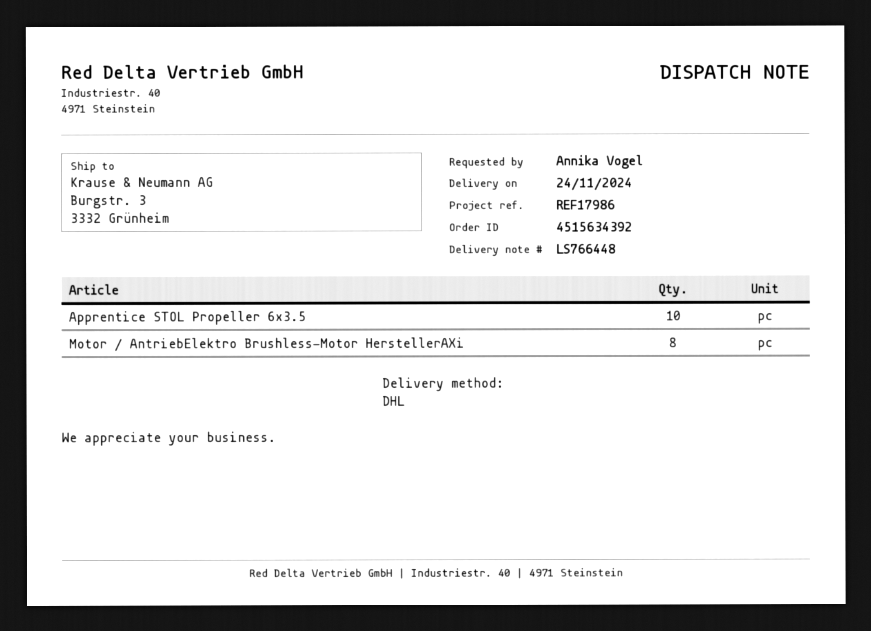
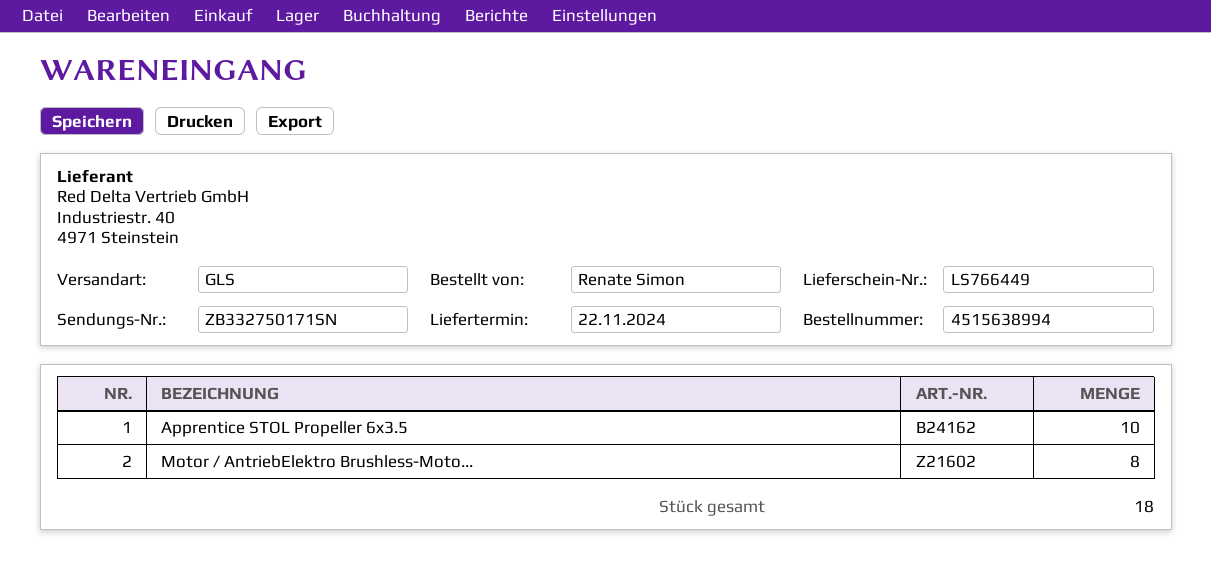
order number: 4515634392 -> 4515638994
delivery note number: LS766448 -> LS766449
delivery date: 2024-11-24 -> 2024-11-22
ordered by: Annika Vogel -> Renate Simon
shipping method: DHL -> GLS

